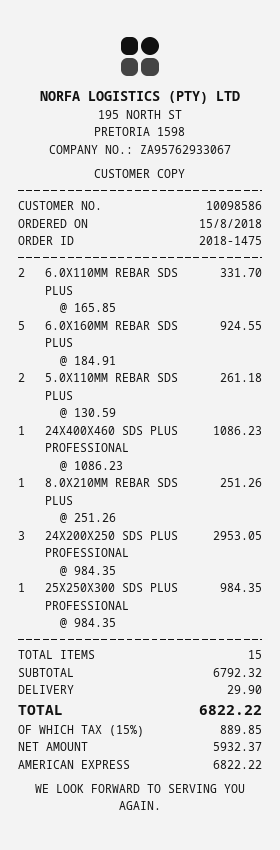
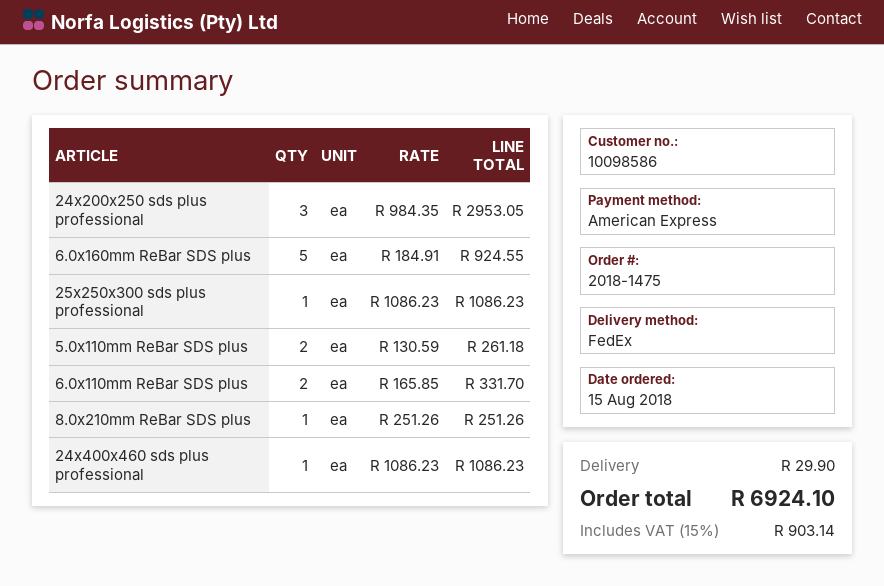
25X250X300 SDS PLUS PROFESSIONAL: 1 x 984.35 = 984.35 -> 1 x 1086.23 = 1086.23
tax: 15% = 889.85 -> 15% = 903.14
total: 6822.22 -> 6924.10

